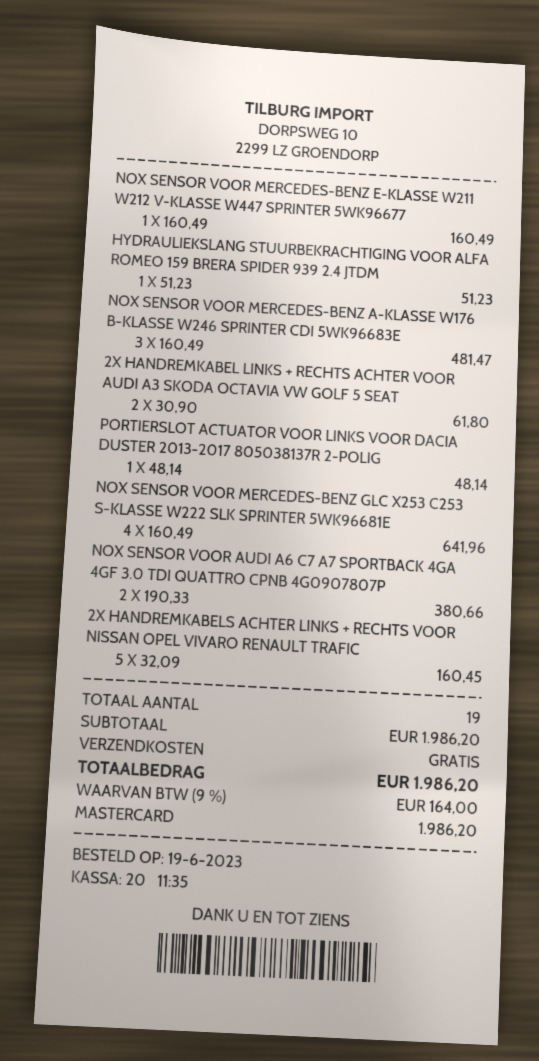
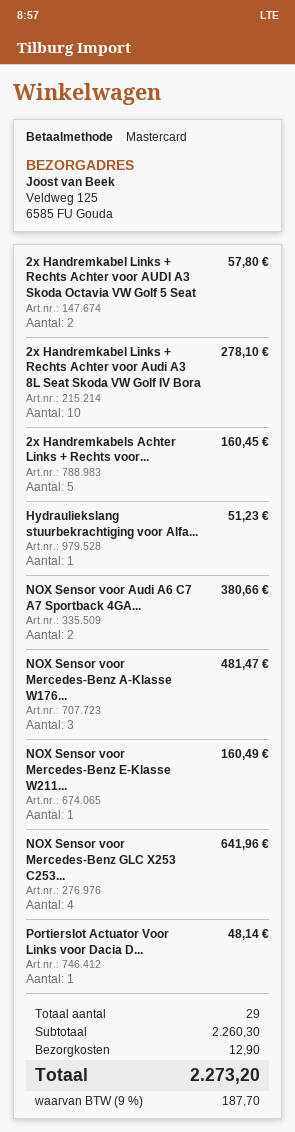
2X HANDREMKABEL LINKS + RECHTS ACHTER VOOR AUDI A3 SKODA OCTAVIA VW GOLF 5 SEAT: 2 for 61.80 -> 2 for 57.80
2x Handremkabel Links + Rechts Achter voor Audi A3 8L Seat Skoda VW Golf IV Bora: none -> 10 for 278.10
total quantity: 19 -> 29
subtotal: 1986.20 -> 2260.30
shipping: 0.00 -> 12.90
tax: 9% = 164.00 -> 9% = 187.70
total: 1986.20 -> 2273.20

